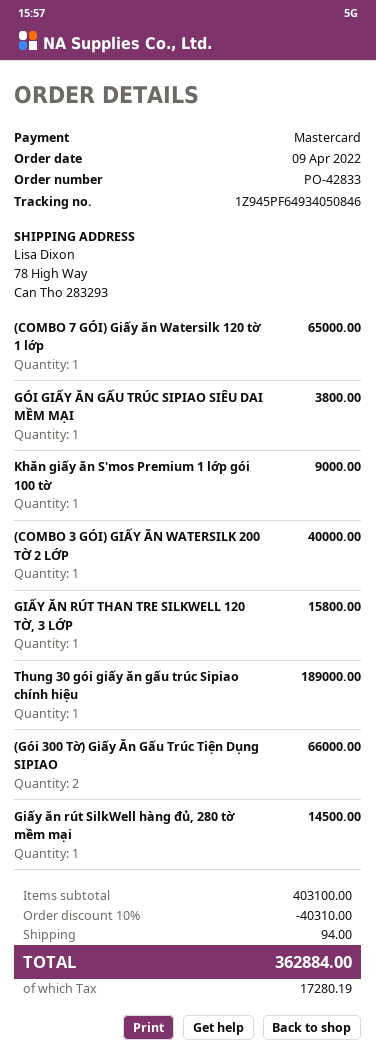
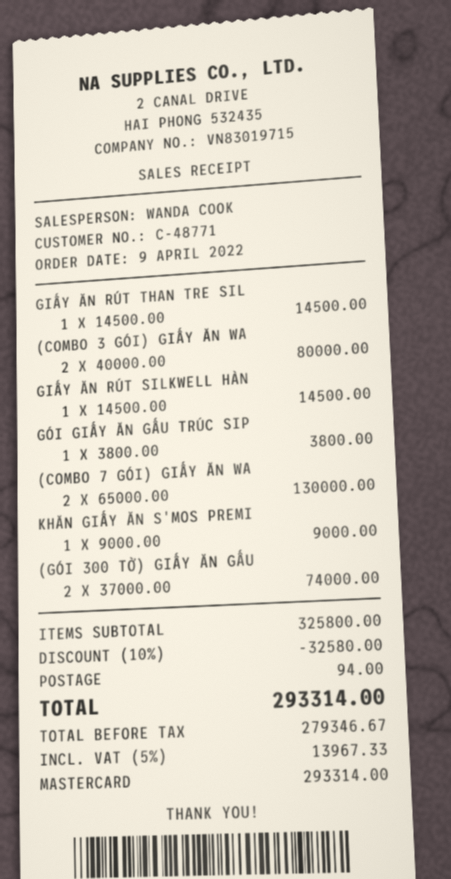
(COMBO 7 GÓI) Giấy ăn Watersilk 120 tờ 1 lớp: 1 for 65000.00 -> 2 for 130000.00
(COMBO 3 GÓI) GIẤY ĂN WATERSILK 200 TỜ 2 LỚP: 1 for 40000.00 -> 2 for 80000.00
GIẤY ĂN RÚT THAN TRE SILKWELL 120 TỜ, 3 LỚP: 1 for 15800.00 -> 1 for 14500.00
Thung 30 gói giấy ăn gấu trúc Sipiao chính hiệu: 1 for 189000.00 -> none
(Gói 300 Tờ) Giấy Ăn Gấu Trúc Tiện Dụng SIPIAO: 2 for 66000.00 -> 2 for 74000.00
subtotal: 403100.00 -> 325800.00
discount: 10% = 40310.00 -> 10% = 32580.00
tax: 17280.19 -> 13967.33
total: 362884.00 -> 293314.00

